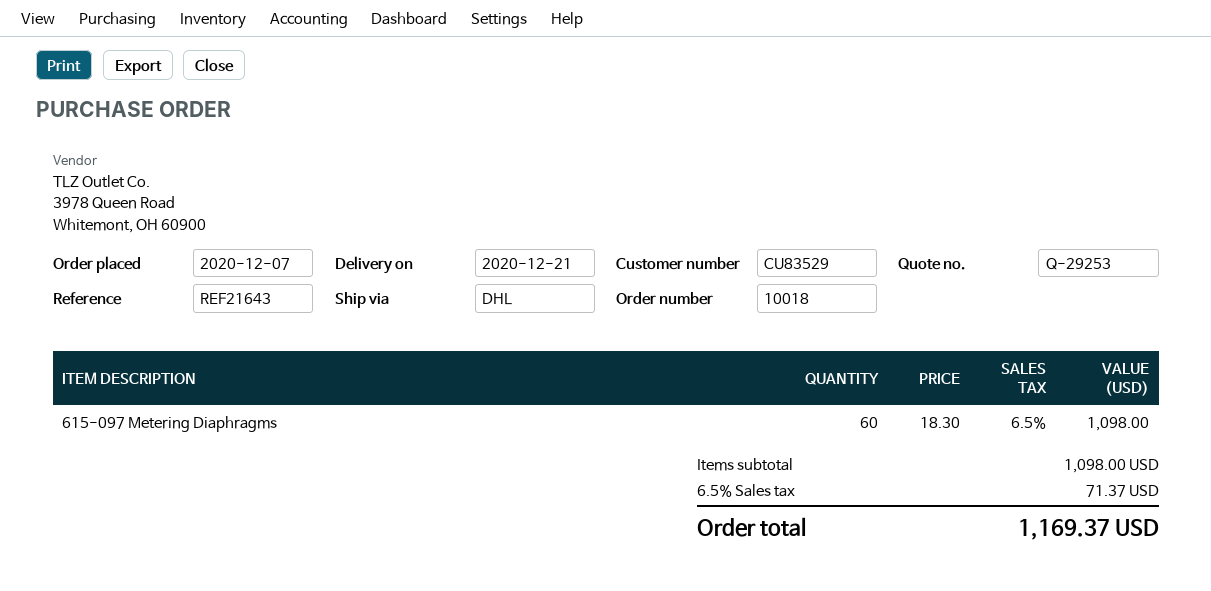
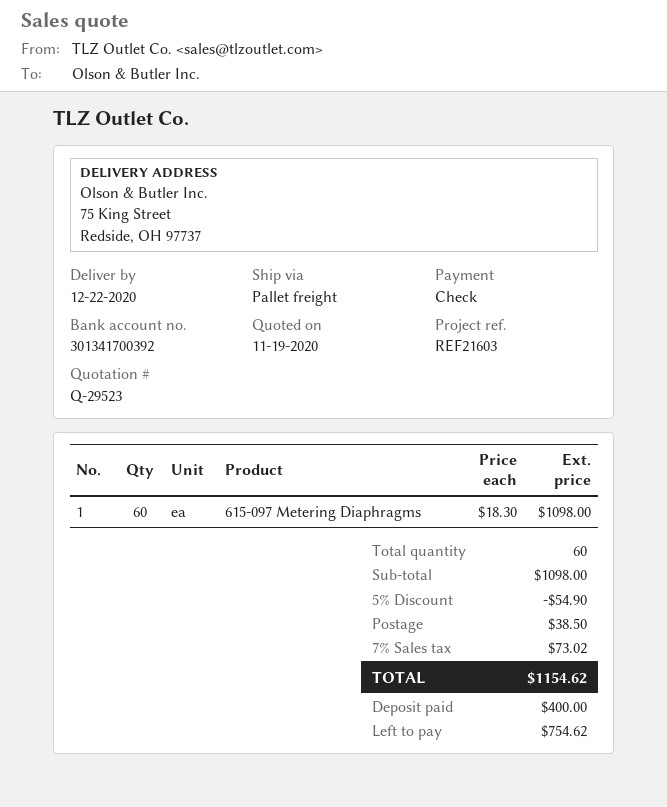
quote number: Q-29253 -> Q-29523
delivery date: 2020-12-21 -> 2020-12-22
reference: REF21643 -> REF21603
shipping method: DHL -> pallet freight
discount: none -> 5% = 54.90
shipping: none -> 38.50
tax: 6.5% = 71.37 -> 7% = 73.02
total: 1169.37 -> 1154.62

